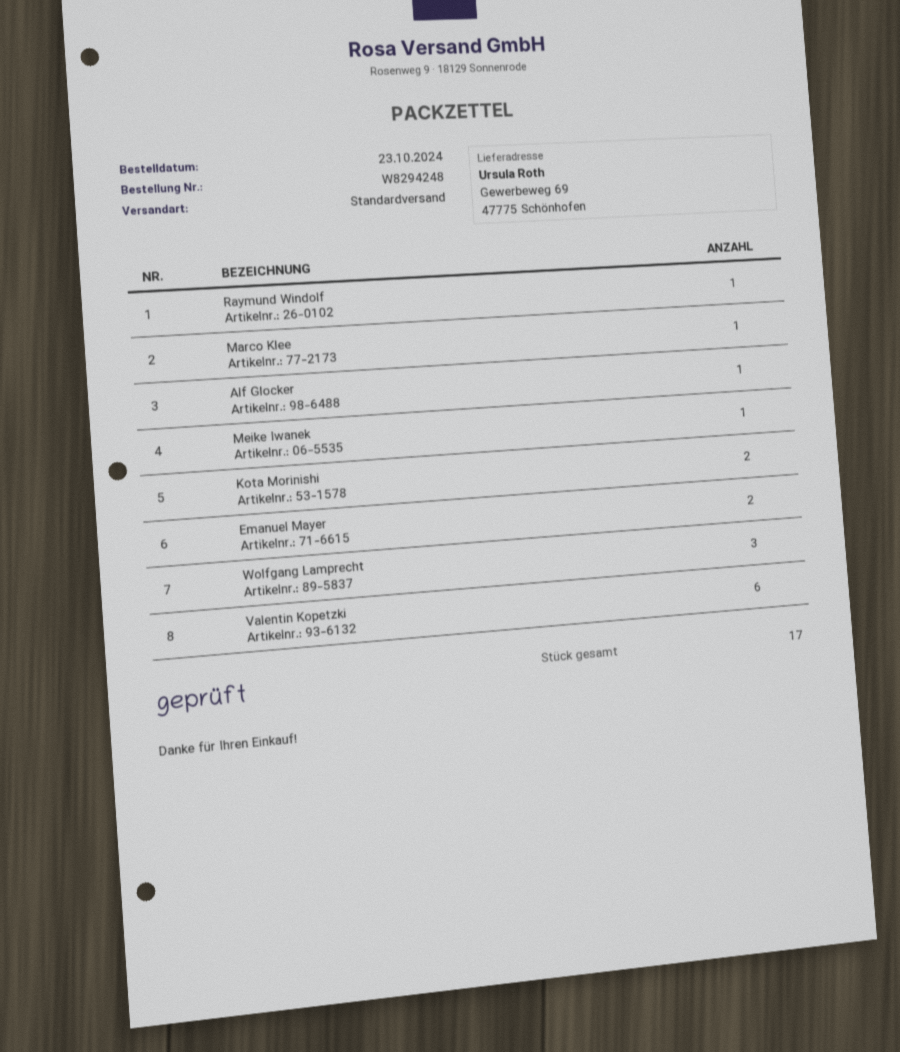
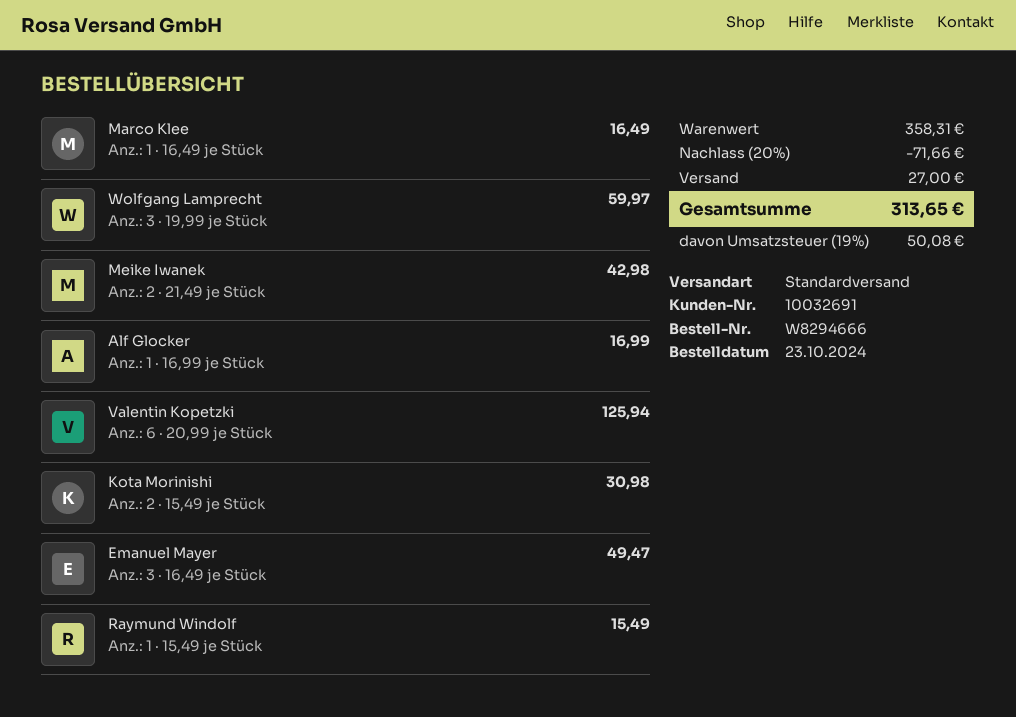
order number: W8294248 -> W8294666
Meike Iwanek: 1 -> 2
Emanuel Mayer: 2 -> 3

